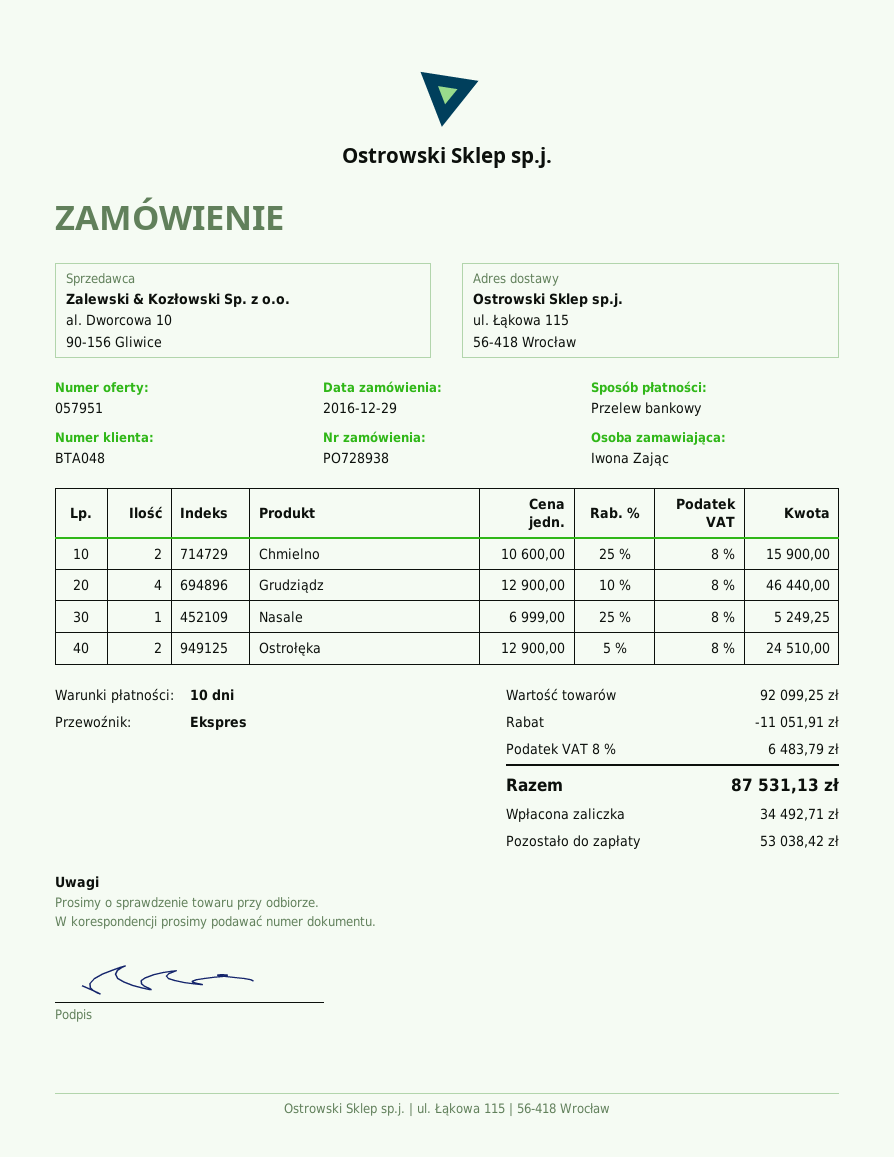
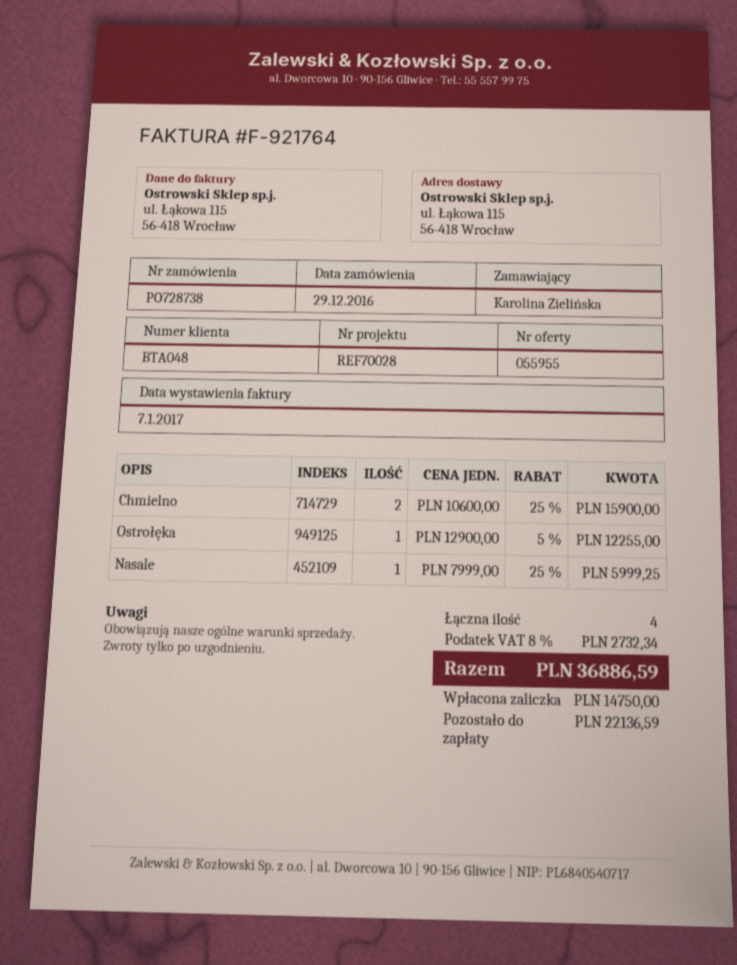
quote number: 057951 -> 055955
order number: PO728938 -> PO728738
ordered by: Iwona Zając -> Karolina Zielińska
Grudziądz: 4 x 12900.00 - 10% = 46440.00 -> none
Nasale: 1 x 6999.00 - 25% = 5249.25 -> 1 x 7999.00 - 25% = 5999.25
Ostrołęka: 2 x 12900.00 - 5% = 24510.00 -> 1 x 12900.00 - 5% = 12255.00
discount: 11051.91 -> none
tax: 8% = 6483.79 -> 8% = 2732.34
total: 87531.13 -> 36886.59
deposit: 34492.71 -> 14750.00
balance: 53038.42 -> 22136.59

